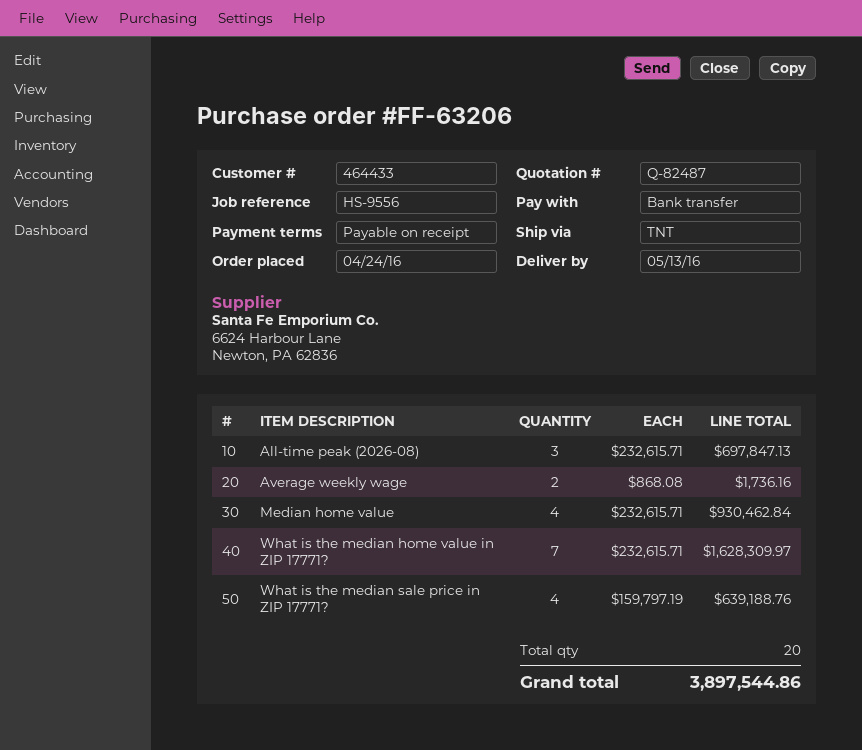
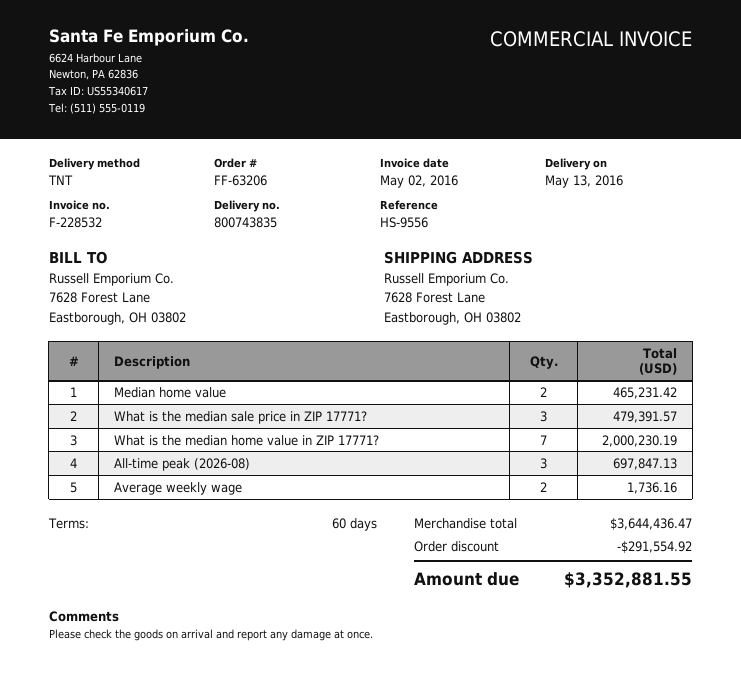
payment terms: on receipt -> 60 days
Median home value: 4 for 930462.84 -> 2 for 465231.42
What is the median home value in ZIP 17771?: 7 for 1628309.97 -> 7 for 2000230.19
What is the median sale price in ZIP 17771?: 4 for 639188.76 -> 3 for 479391.57
discount: none -> 291554.92
total: 3897544.86 -> 3352881.55

